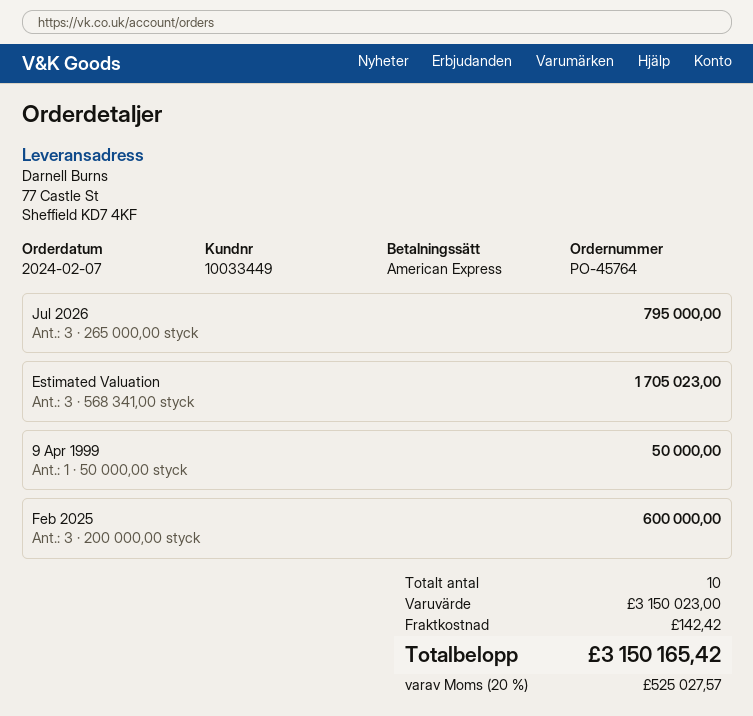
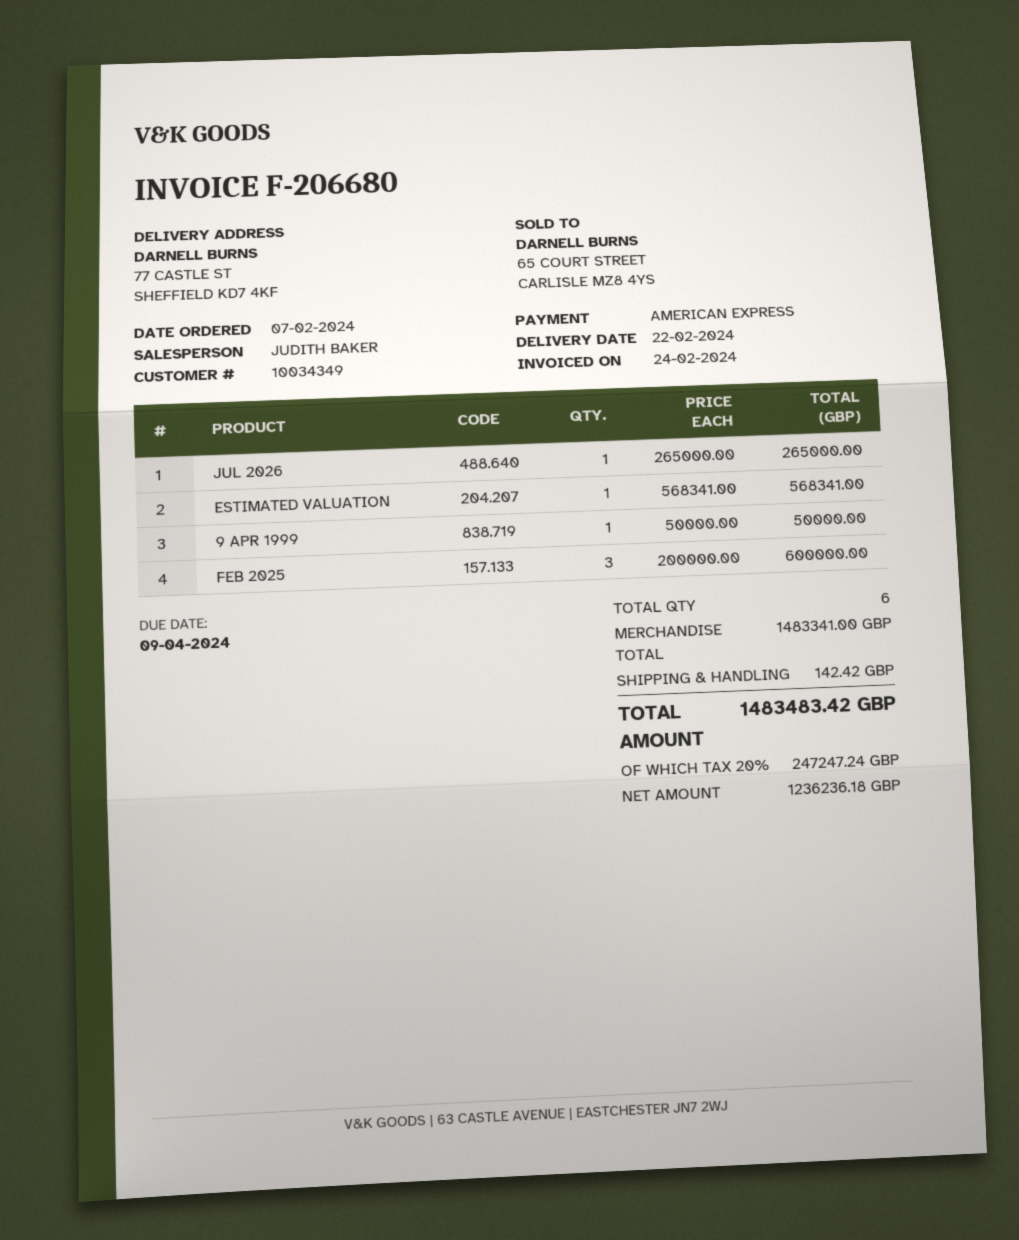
customer number: 10033449 -> 10034349
Jul 2026: 3 x 265000.00 = 795000.00 -> 1 x 265000.00 = 265000.00
Estimated Valuation: 3 x 568341.00 = 1705023.00 -> 1 x 568341.00 = 568341.00
total quantity: 10 -> 6
subtotal: 3150023.00 -> 1483341.00
tax: 20% = 525027.57 -> 20% = 247247.24
total: 3150165.42 -> 1483483.42

